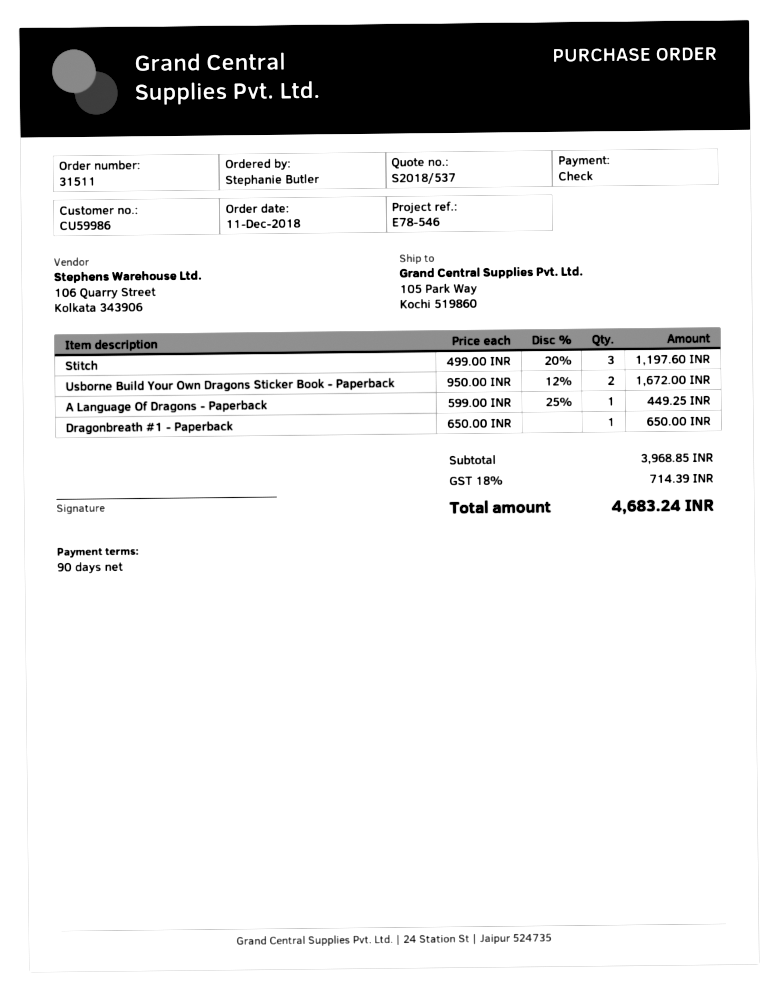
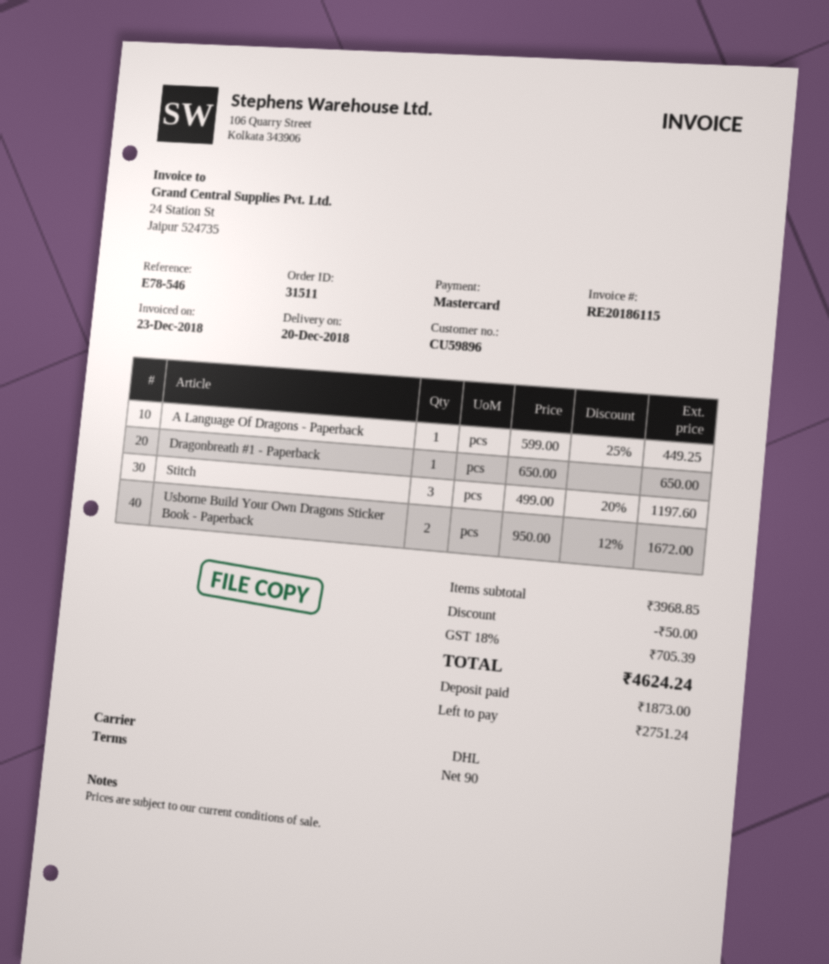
customer number: CU59986 -> CU59896
payment method: cheque -> Mastercard
discount: none -> 50.00
tax: 18% = 714.39 -> 18% = 705.39
total: 4683.24 -> 4624.24

